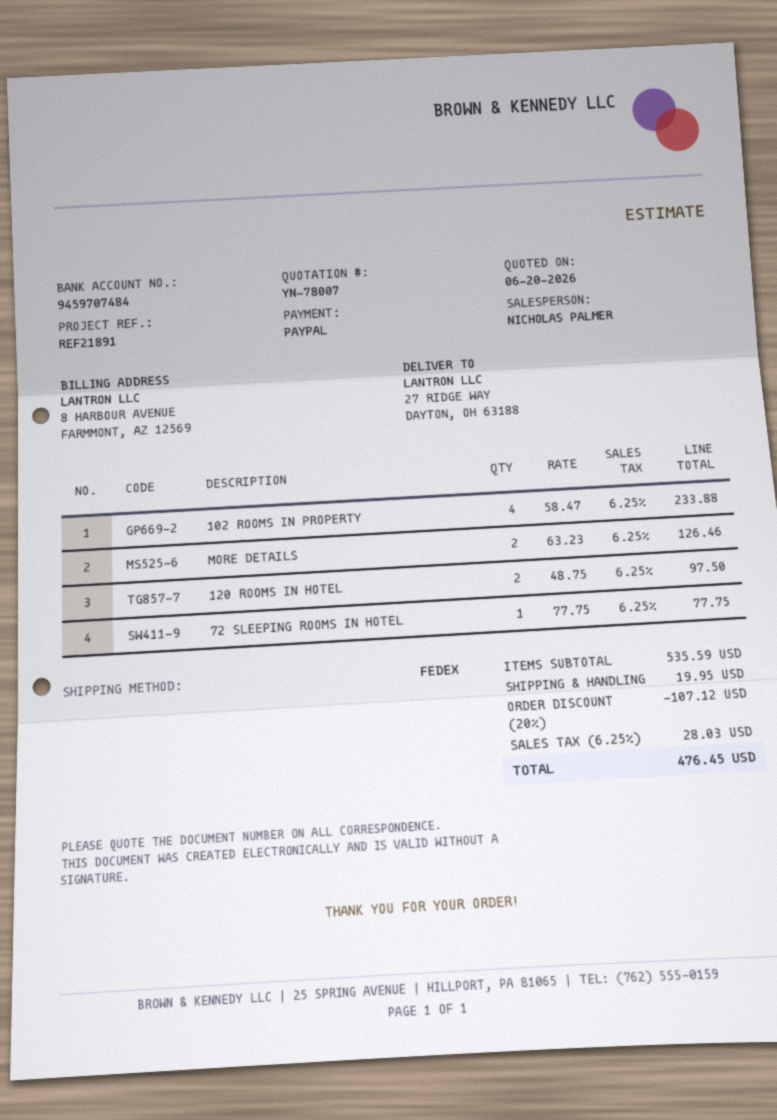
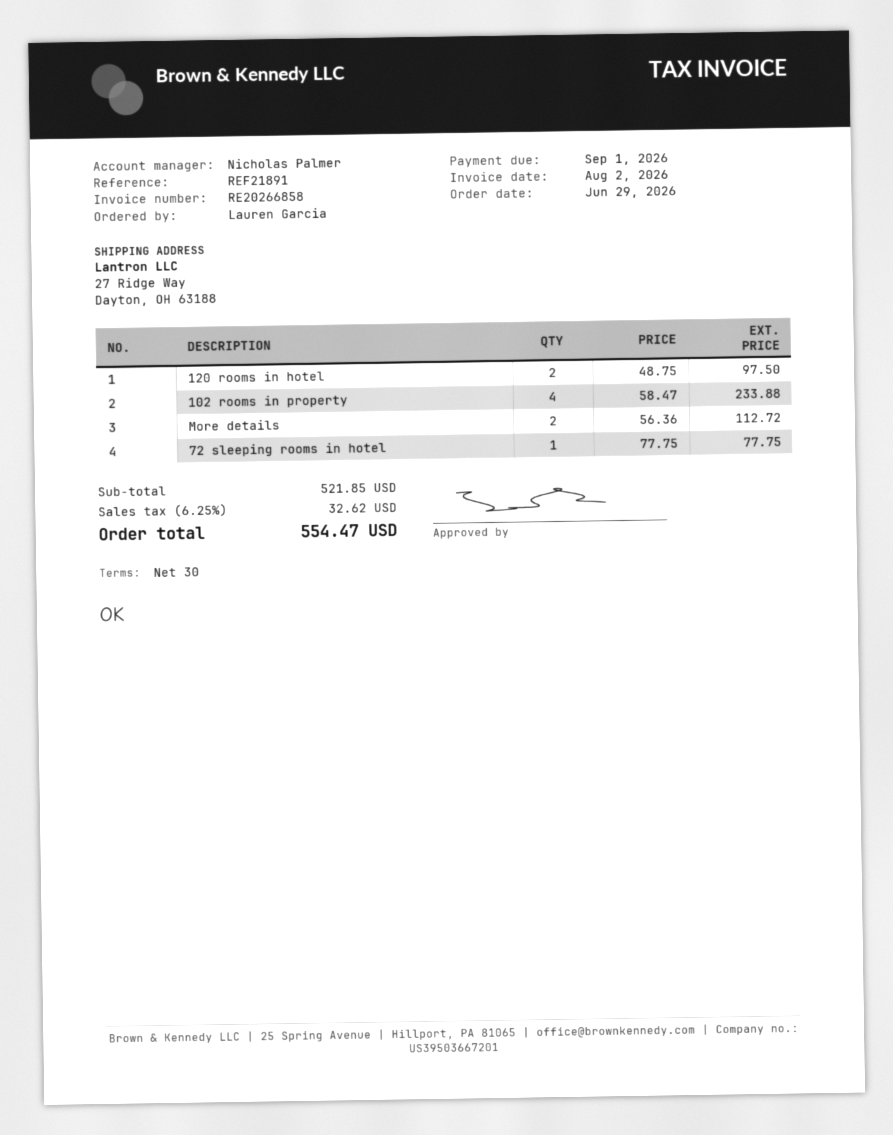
MORE DETAILS: 2 x 63.23 = 126.46 -> 2 x 56.36 = 112.72
subtotal: 535.59 -> 521.85
discount: 20% = 107.12 -> none
shipping: 19.95 -> none
tax: 6.25% = 28.03 -> 6.25% = 32.62
total: 476.45 -> 554.47

